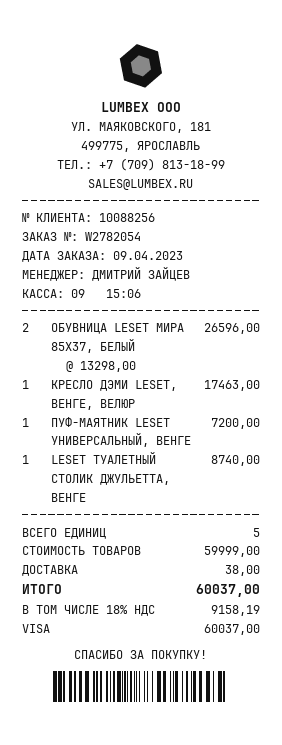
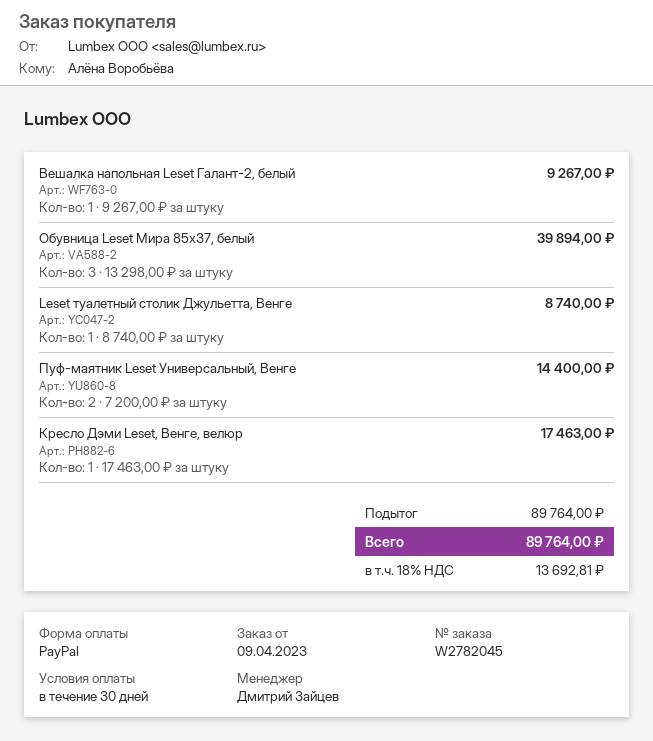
order number: W2782054 -> W2782045
payment method: Visa -> PayPal
ОБУВНИЦА LESET МИРА 85Х37, БЕЛЫЙ: 2 x 13298.00 = 26596.00 -> 3 x 13298.00 = 39894.00
ПУФ-МАЯТНИК LESET УНИВЕРСАЛЬНЫЙ, ВЕНГЕ: 1 x 7200.00 = 7200.00 -> 2 x 7200.00 = 14400.00
Вешалка напольная Leset Галант-2, белый: none -> 1 x 9267.00 = 9267.00
subtotal: 59999.00 -> 89764.00
shipping: 38.00 -> none
tax: 18% = 9158.19 -> 18% = 13692.81
total: 60037.00 -> 89764.00

